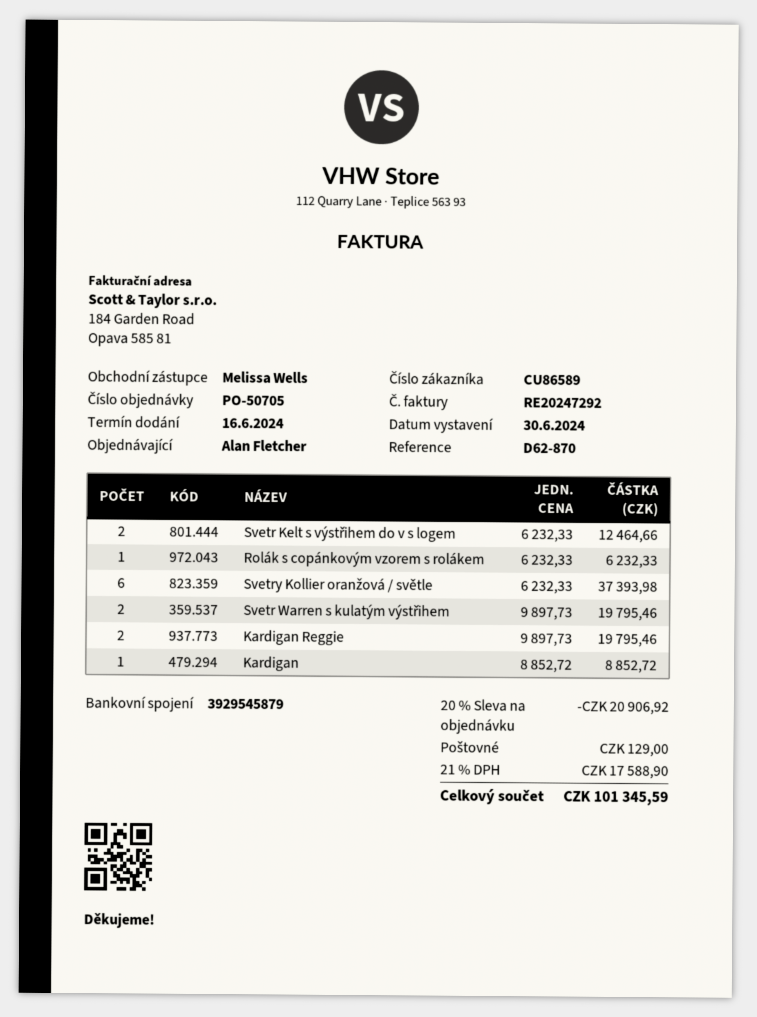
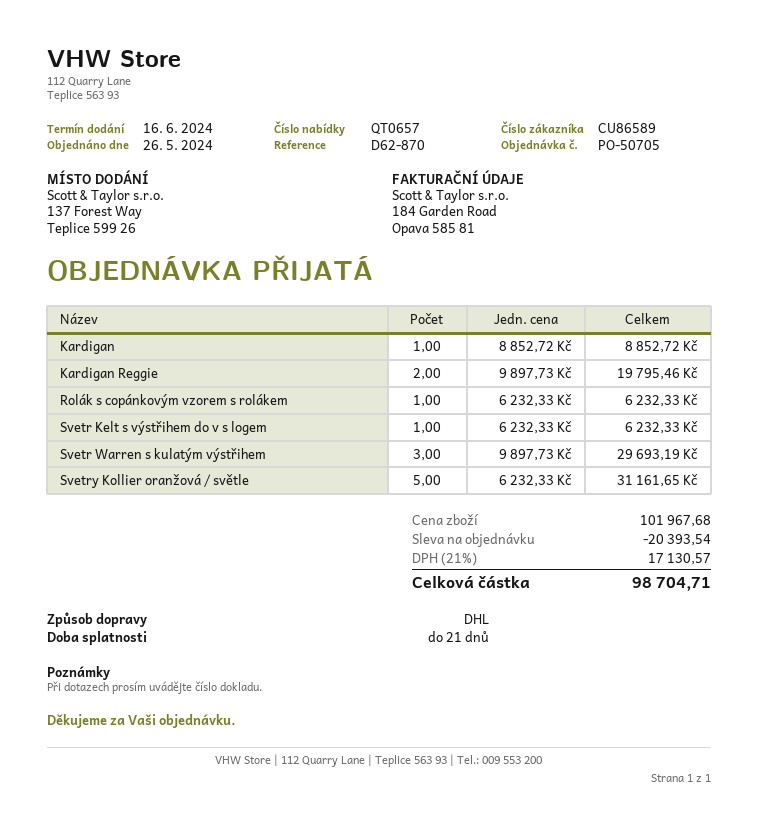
Svetr Kelt s výstřihem do v s logem: 2 x 6232.33 = 12464.66 -> 1 x 6232.33 = 6232.33
Svetry Kollier oranžová / světle: 6 x 6232.33 = 37393.98 -> 5 x 6232.33 = 31161.65
Svetr Warren s kulatým výstřihem: 2 x 9897.73 = 19795.46 -> 3 x 9897.73 = 29693.19
discount: 20906.92 -> 20393.54
shipping: 129.00 -> none
tax: 21% = 17588.90 -> 21% = 17130.57
total: 101345.59 -> 98704.71

